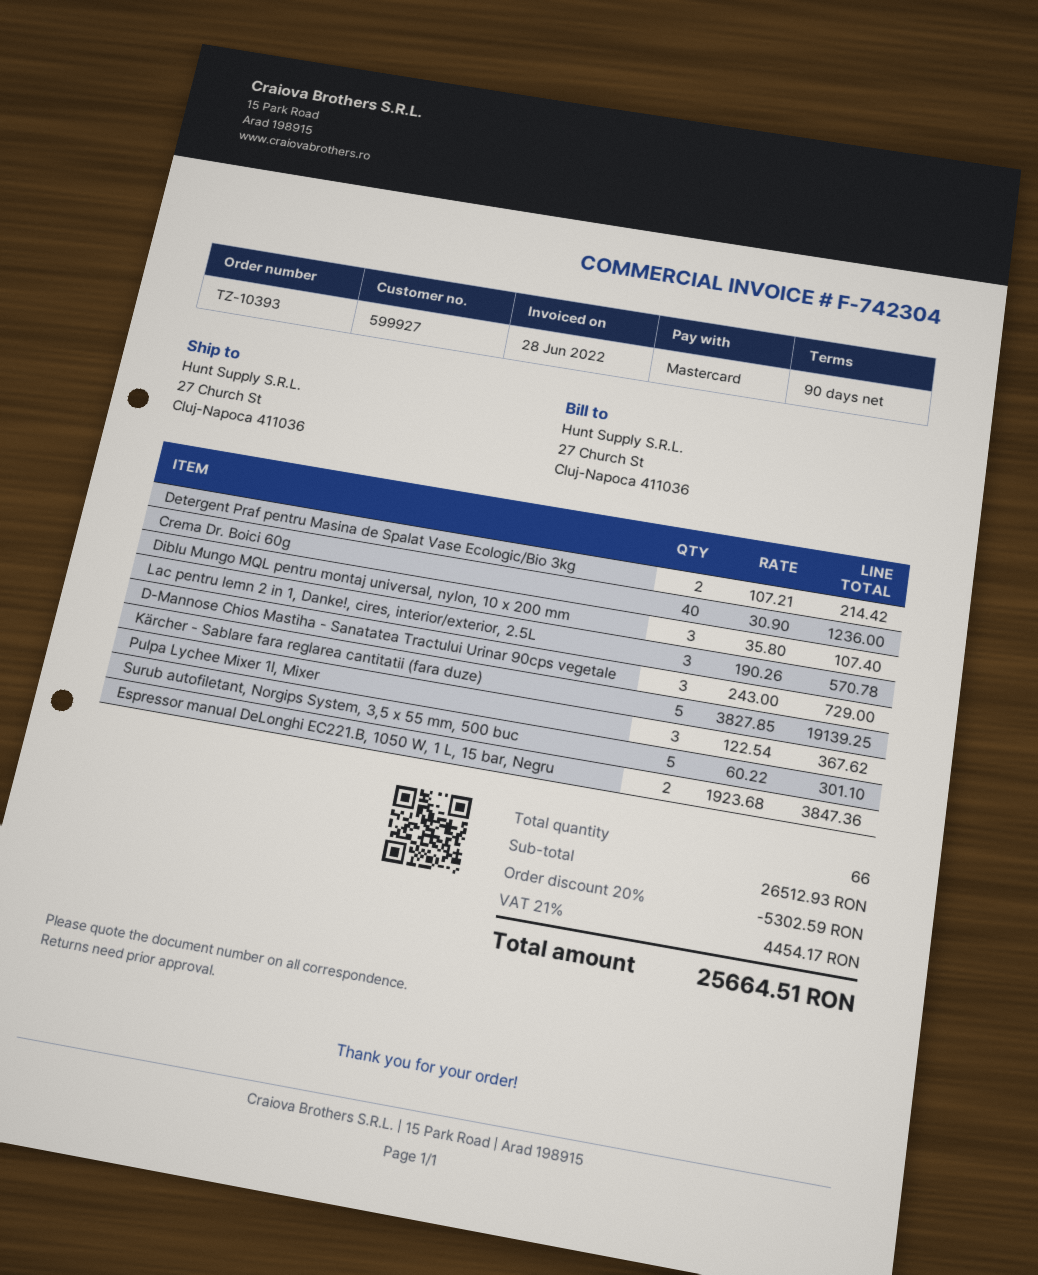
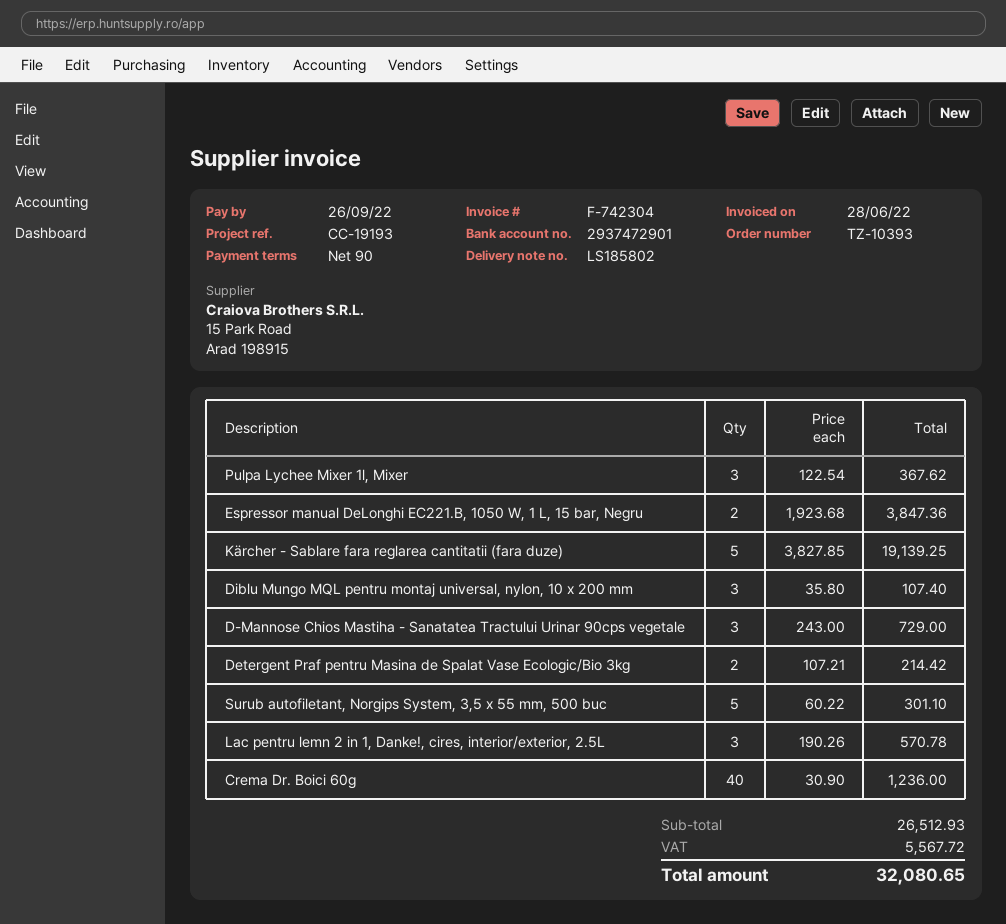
discount: 20% = 5302.59 -> none
tax: 4454.17 -> 5567.72
total: 25664.51 -> 32080.65

